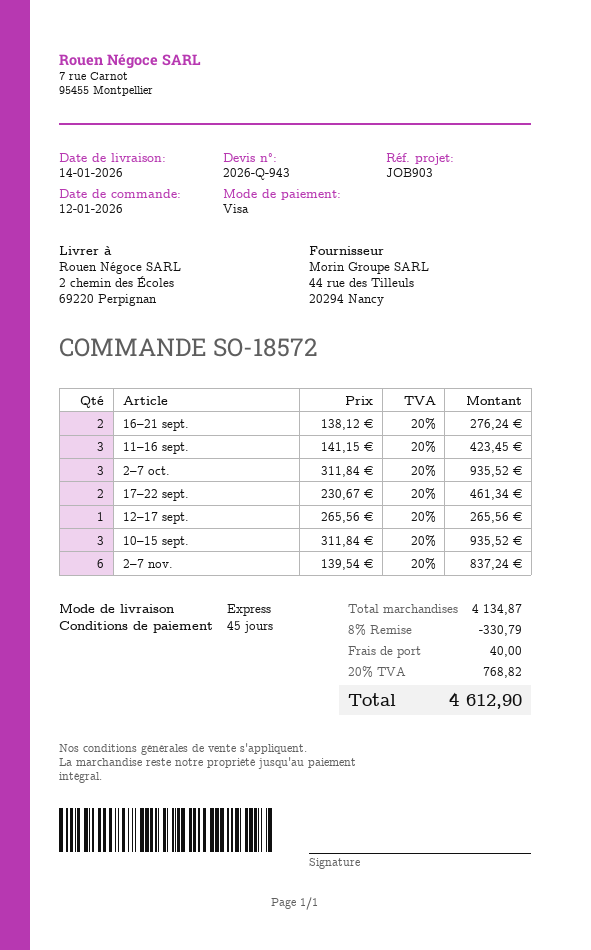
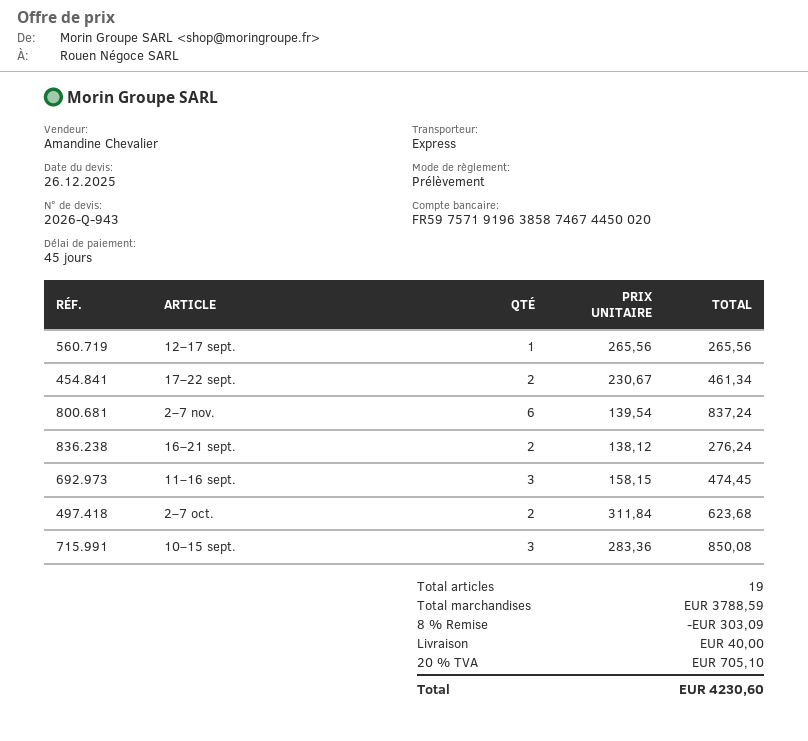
payment method: Visa -> direct debit
11–16 sept.: 3 x 141.15 = 423.45 -> 3 x 158.15 = 474.45
2–7 oct.: 3 x 311.84 = 935.52 -> 2 x 311.84 = 623.68
10–15 sept.: 3 x 311.84 = 935.52 -> 3 x 283.36 = 850.08
subtotal: 4134.87 -> 3788.59
discount: 8% = 330.79 -> 8% = 303.09
tax: 20% = 768.82 -> 20% = 705.10
total: 4612.90 -> 4230.60

